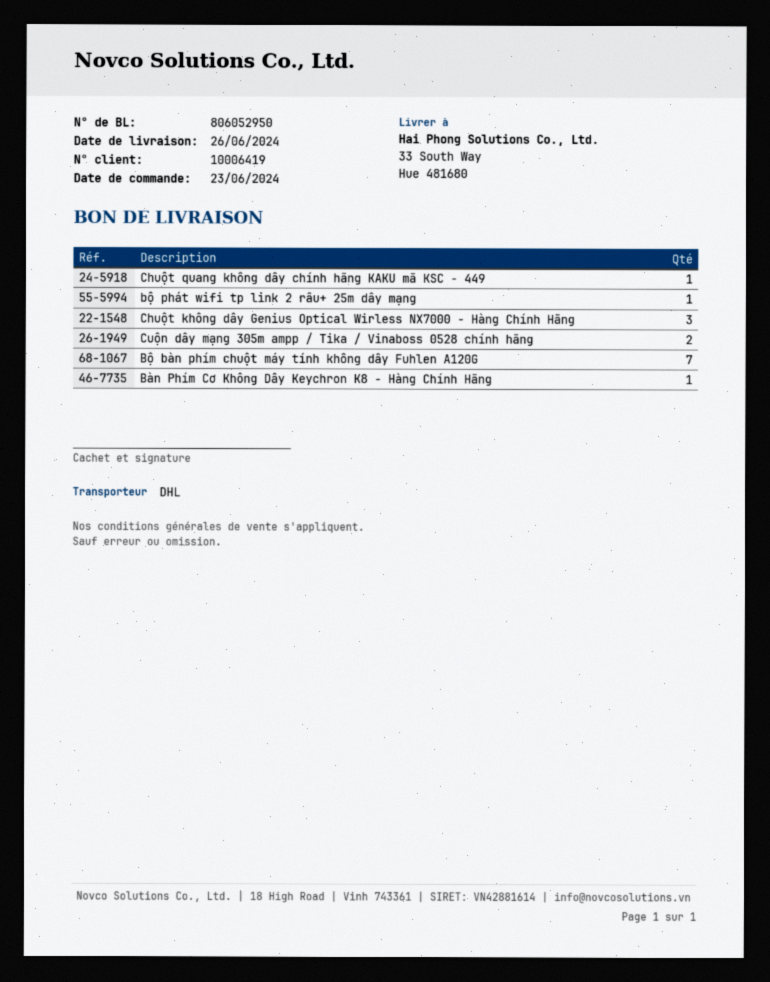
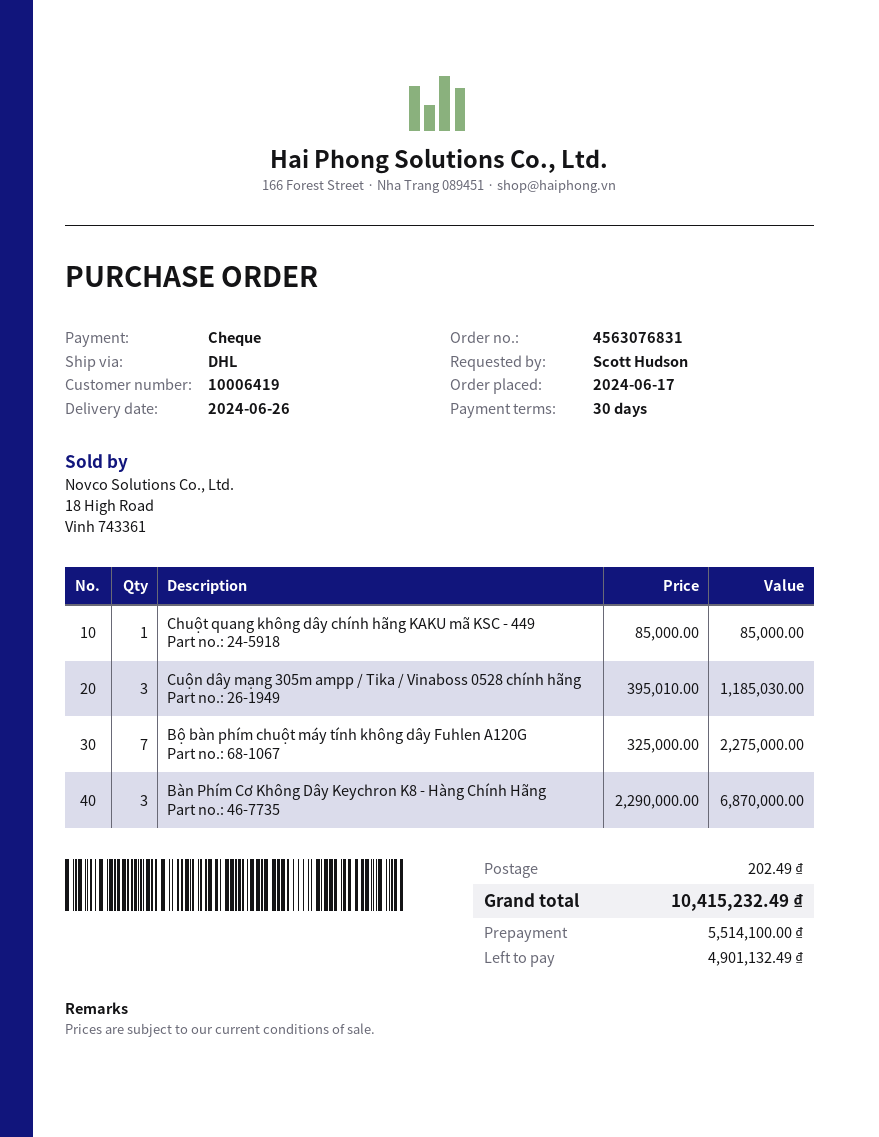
order date: 2024-06-23 -> 2024-06-17
bộ phát wifi tp link 2 râu+ 25m dây mạng: 1 -> none
Chuột không dây Genius Optical Wirless NX7000 - Hàng Chính Hãng: 3 -> none
Cuộn dây mạng 305m ampp / Tika / Vinaboss 0528 chính hãng: 2 -> 3
Bàn Phím Cơ Không Dây Keychron K8 - Hàng Chính Hãng: 1 -> 3

